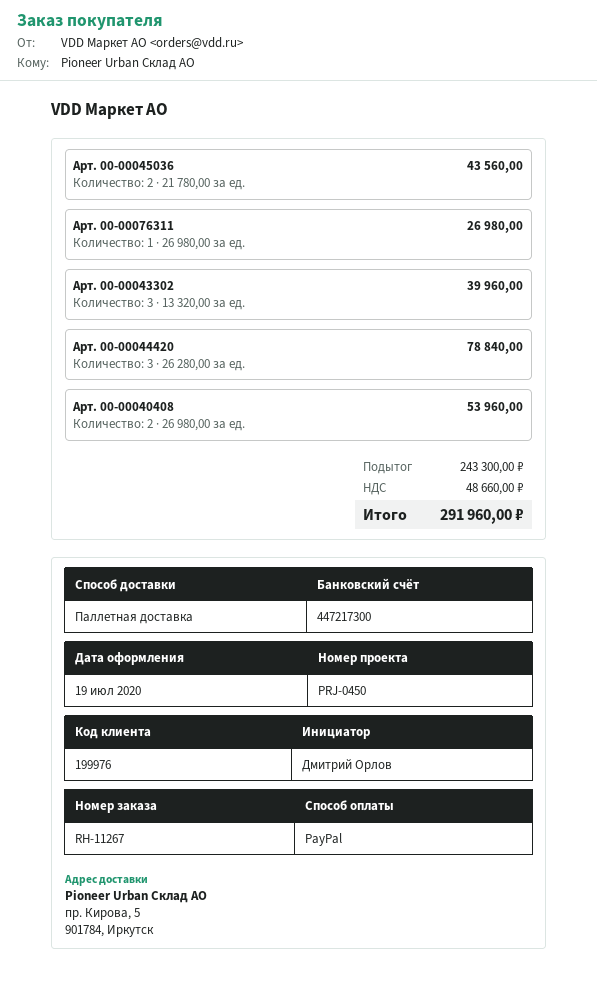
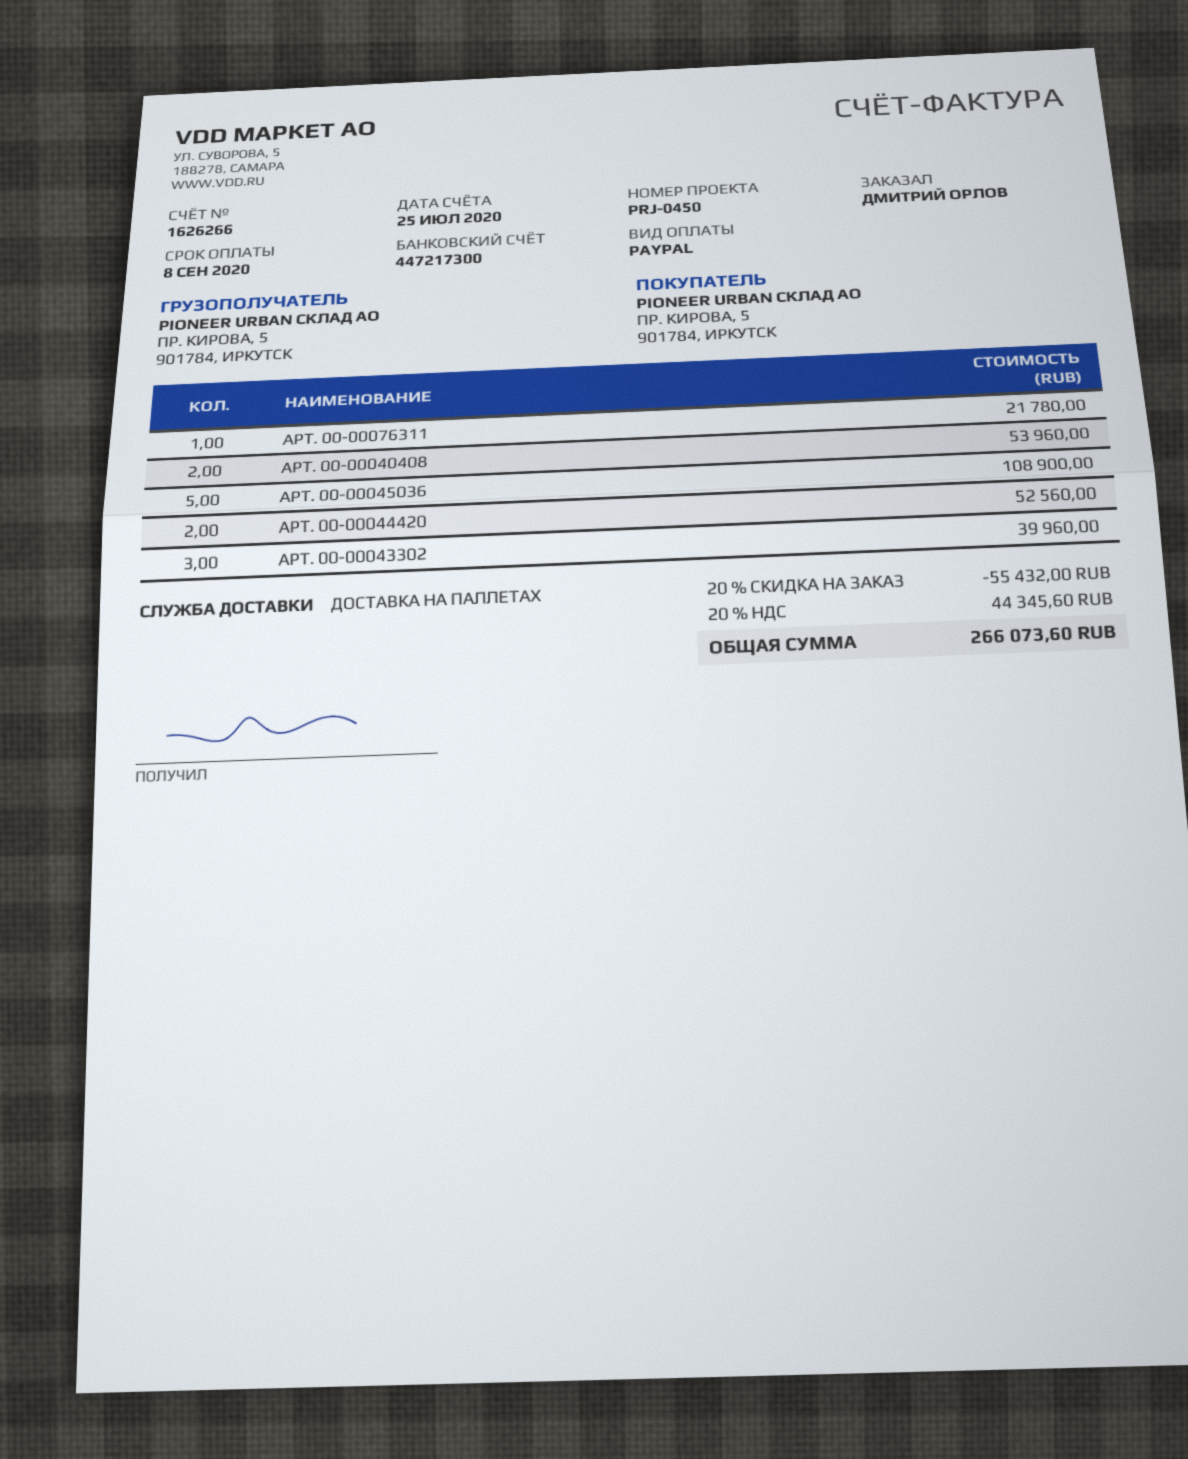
Арт. 00-00045036: 2 for 43560.00 -> 5 for 108900.00
Арт. 00-00076311: 1 for 26980.00 -> 1 for 21780.00
Арт. 00-00044420: 3 for 78840.00 -> 2 for 52560.00
discount: none -> 20% = 55432.00
tax: 48660.00 -> 44345.60
total: 291960.00 -> 266073.60

